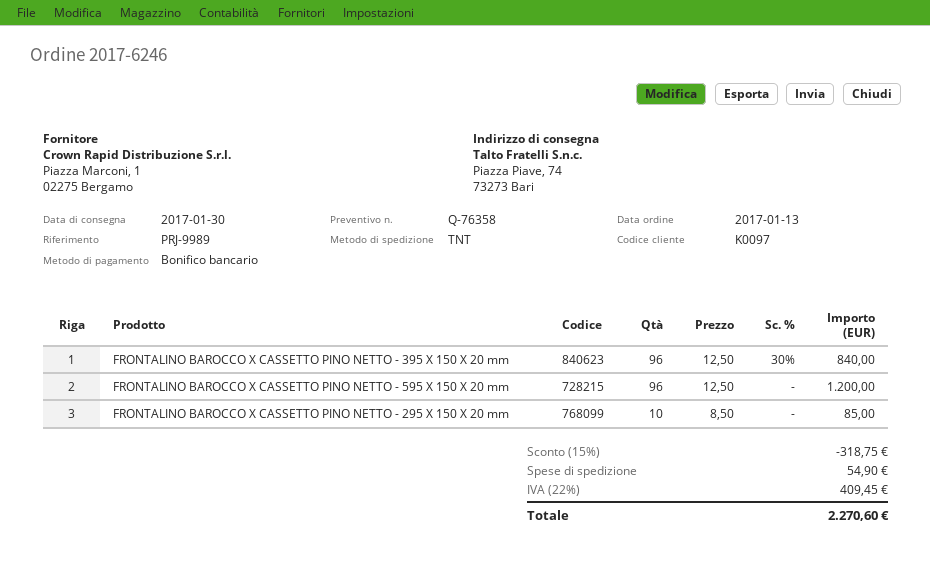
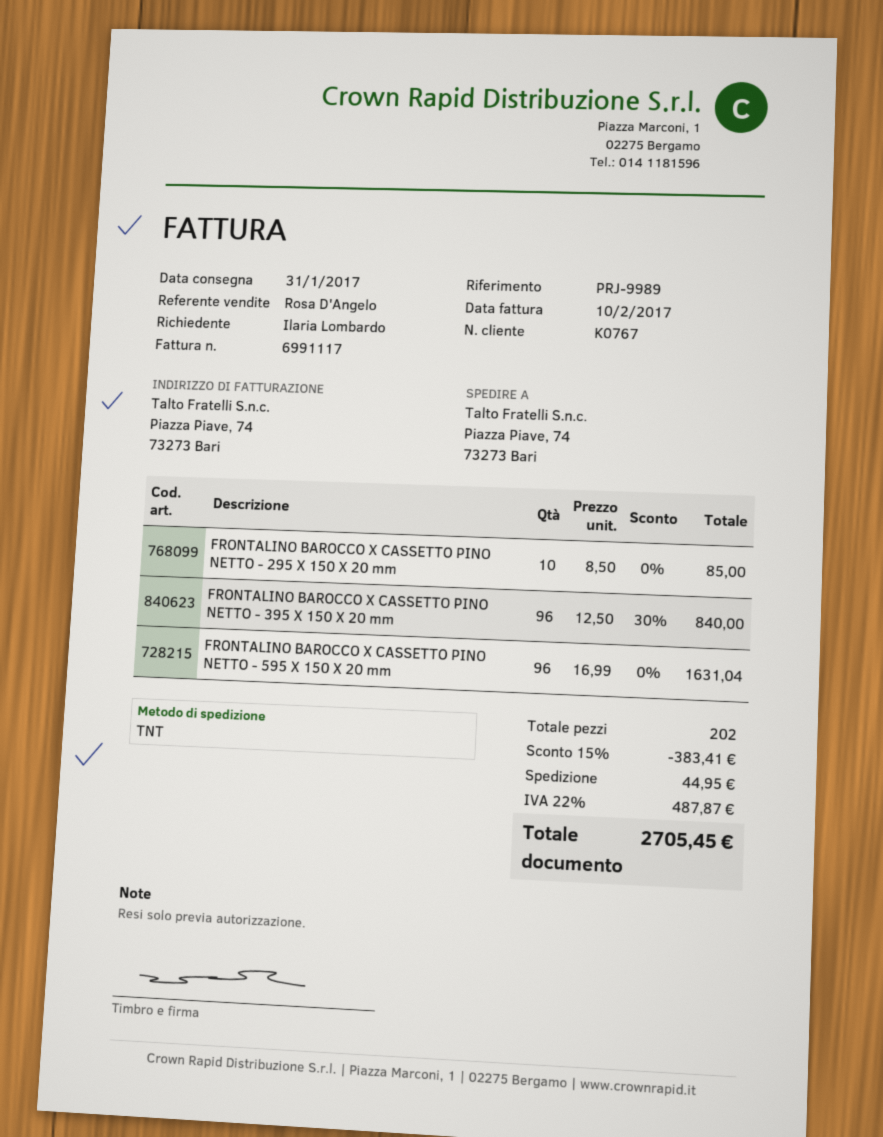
delivery date: 2017-01-30 -> 2017-01-31
customer number: K0097 -> K0767
FRONTALINO BAROCCO X CASSETTO PINO NETTO - 595 X 150 X 20 mm: 96 x 12.50 = 1200.00 -> 96 x 16.99 = 1631.04
discount: 15% = 318.75 -> 15% = 383.41
shipping: 54.90 -> 44.95
tax: 22% = 409.45 -> 22% = 487.87
total: 2270.60 -> 2705.45

